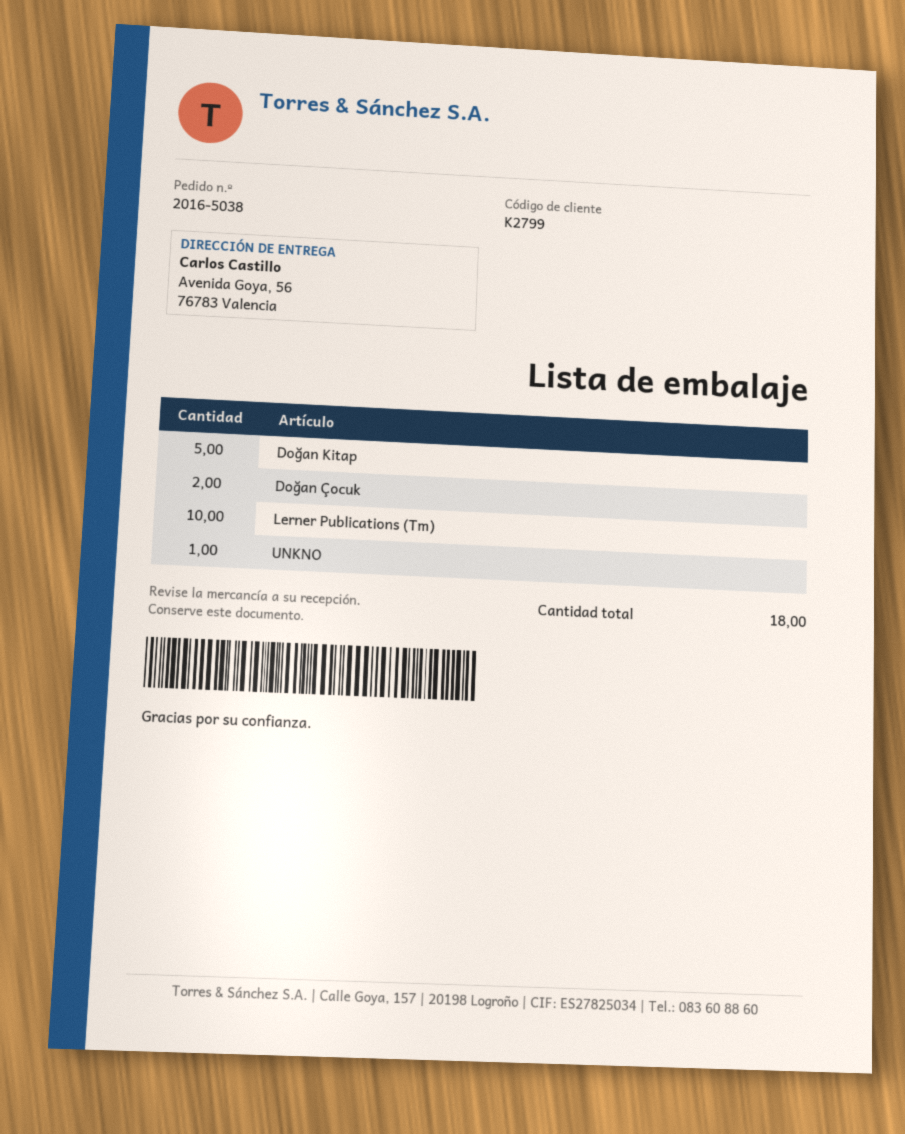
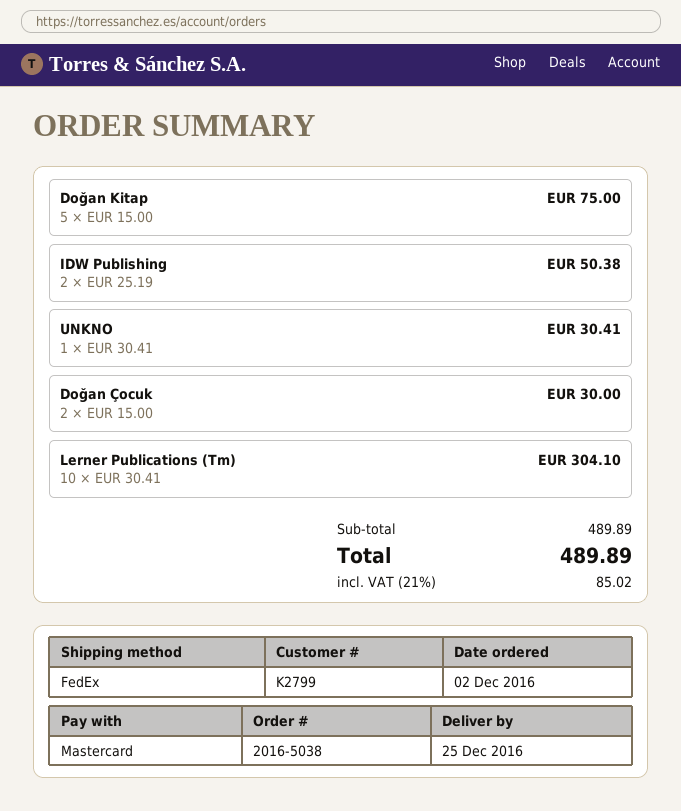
IDW Publishing: none -> 2

